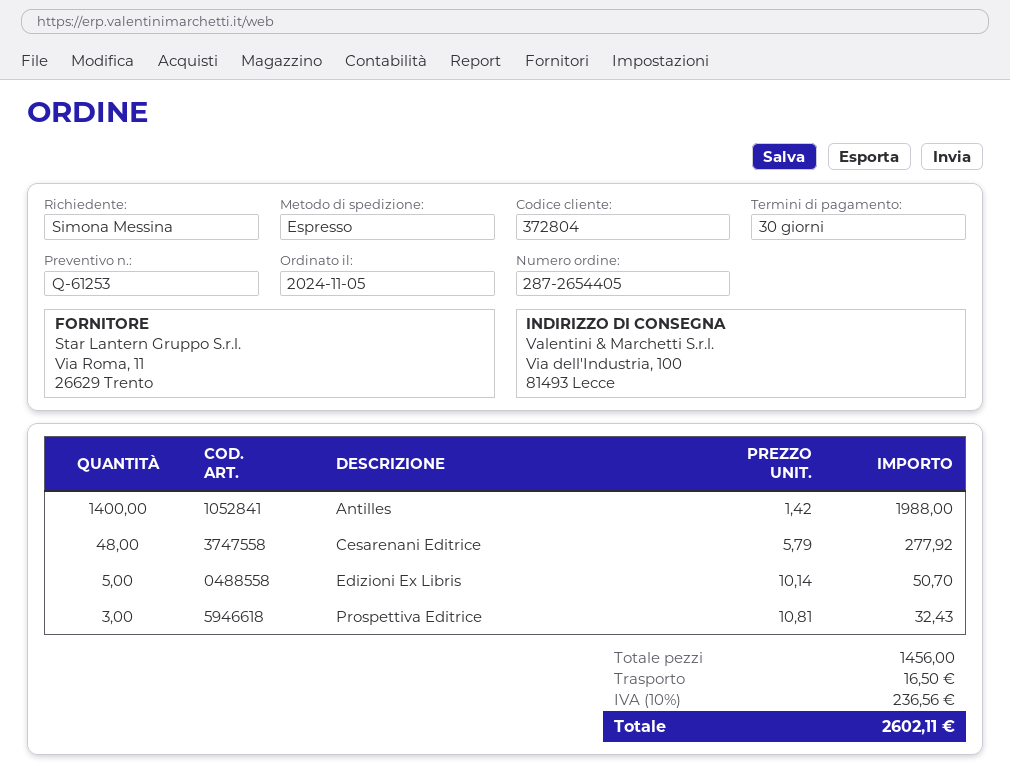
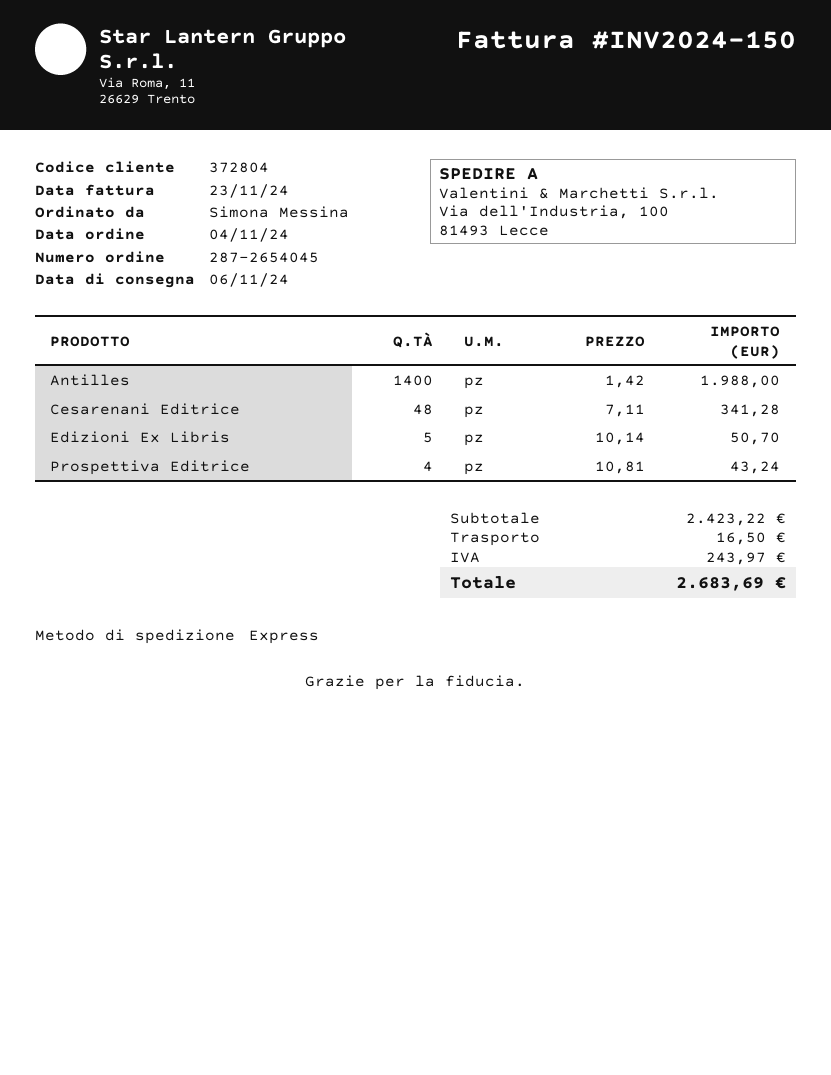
order number: 287-2654405 -> 287-2654045
order date: 2024-11-05 -> 2024-11-04
Cesarenani Editrice: 48 x 5.79 = 277.92 -> 48 x 7.11 = 341.28
Prospettiva Editrice: 3 x 10.81 = 32.43 -> 4 x 10.81 = 43.24
tax: 236.56 -> 243.97
total: 2602.11 -> 2683.69

